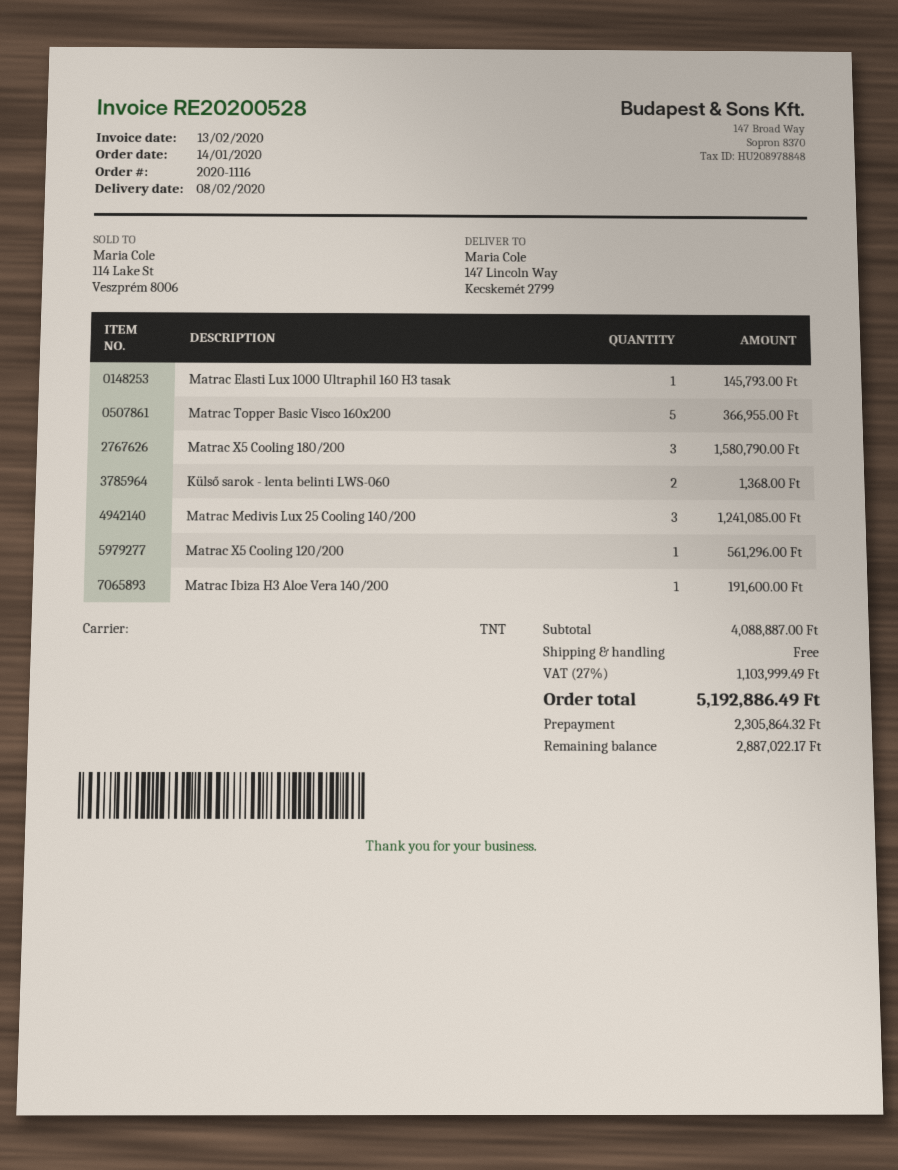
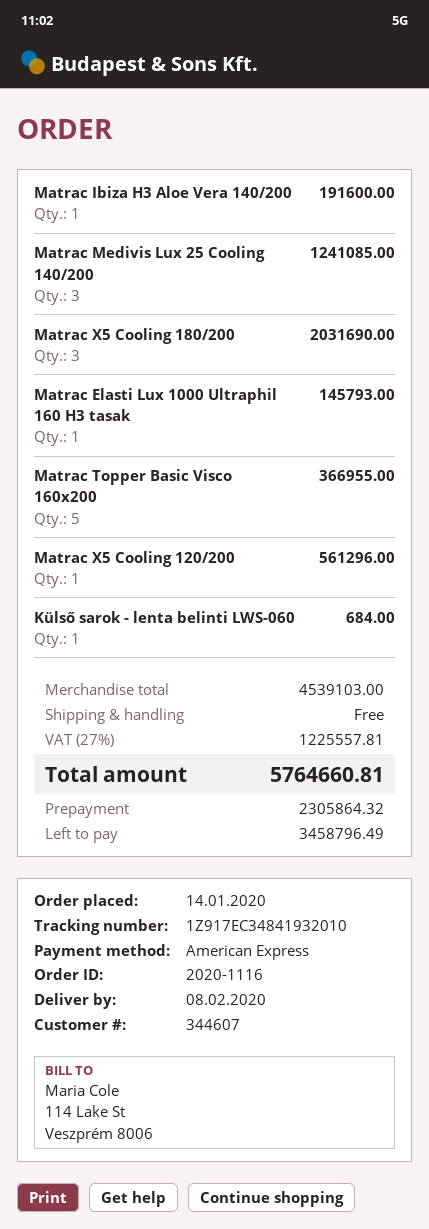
Matrac X5 Cooling 180/200: 3 for 1580790.00 -> 3 for 2031690.00
Külső sarok - lenta belinti LWS-060: 2 for 1368.00 -> 1 for 684.00
subtotal: 4088887.00 -> 4539103.00
tax: 27% = 1103999.49 -> 27% = 1225557.81
total: 5192886.49 -> 5764660.81
balance: 2887022.17 -> 3458796.49

